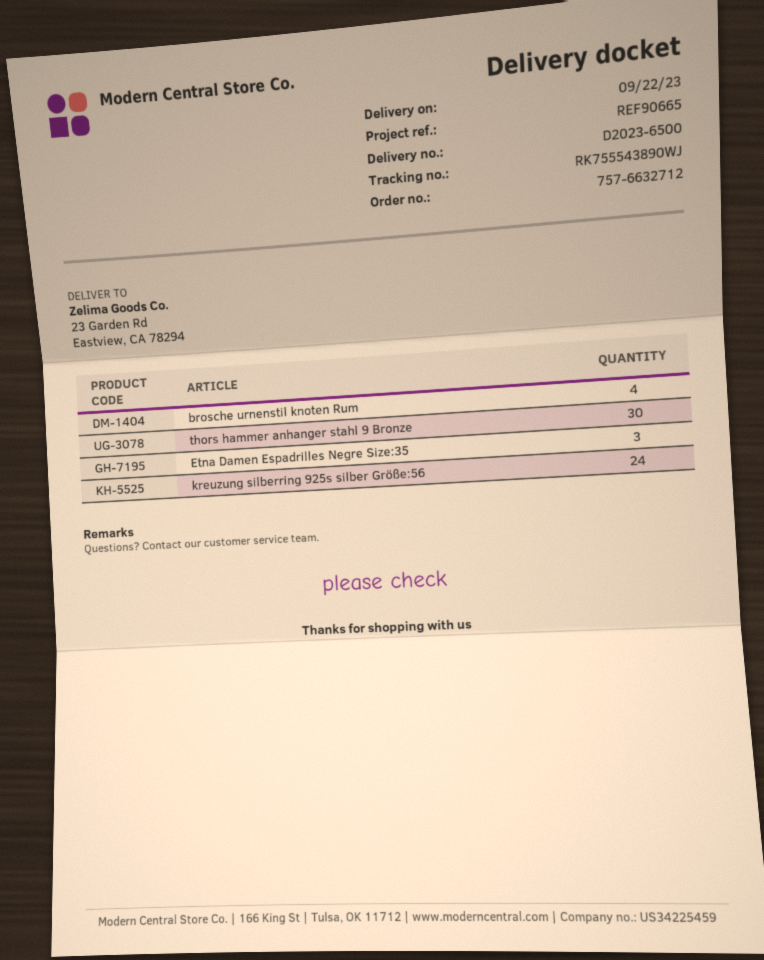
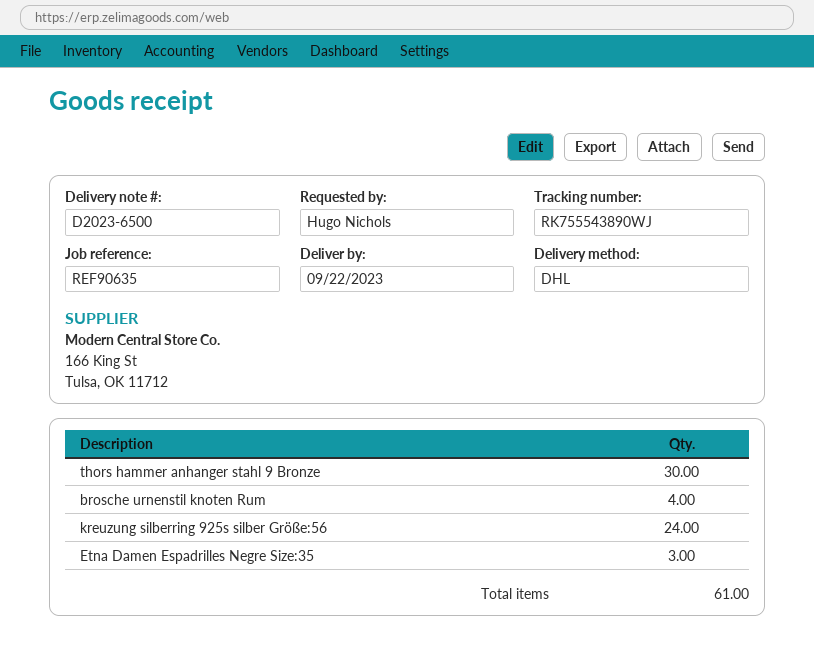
reference: REF90665 -> REF90635

